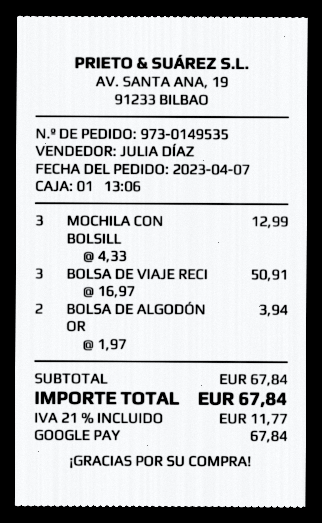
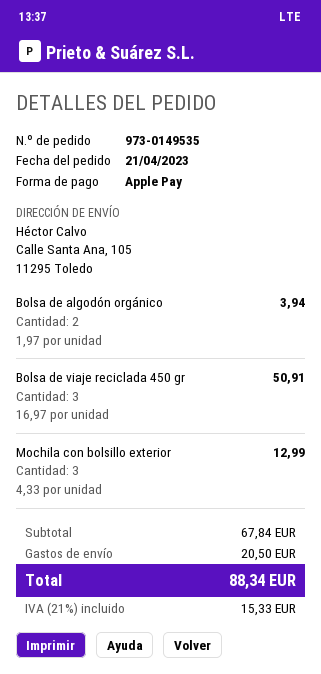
order date: 2023-04-07 -> 2023-04-21
payment method: Google Pay -> Apple Pay
shipping: none -> 20.50
tax: 21% = 11.77 -> 21% = 15.33
total: 67.84 -> 88.34

